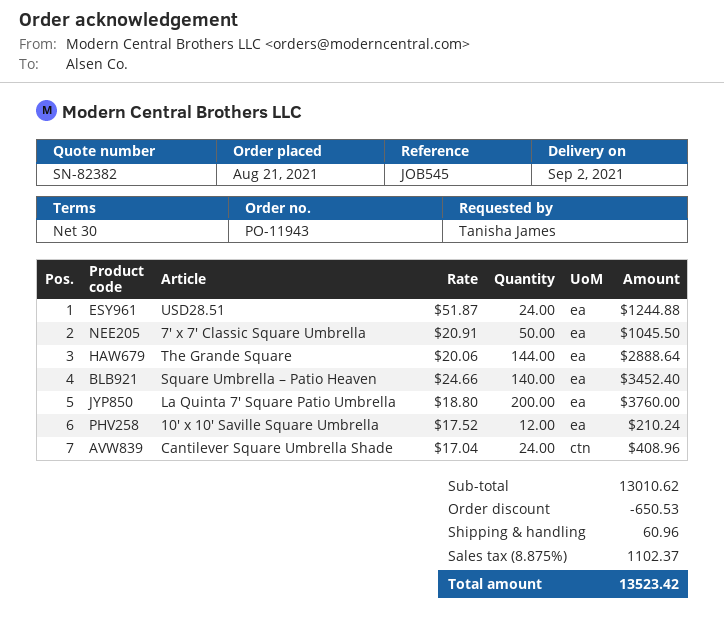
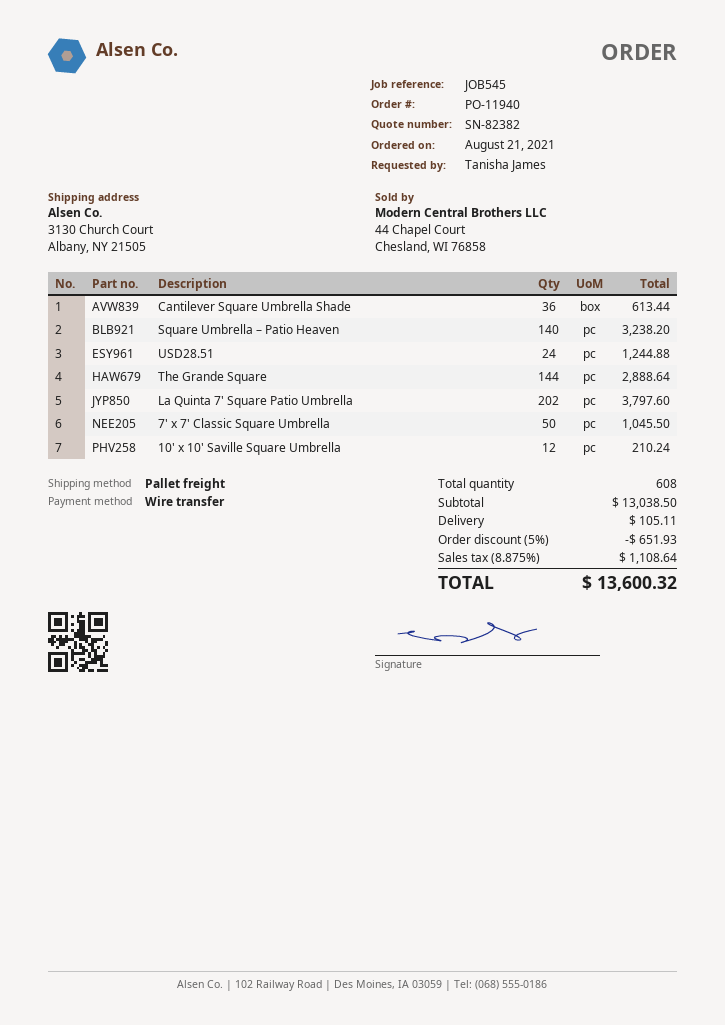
order number: PO-11943 -> PO-11940
Square Umbrella – Patio Heaven: 140 for 3452.40 -> 140 for 3238.20
La Quinta 7' Square Patio Umbrella: 200 for 3760.00 -> 202 for 3797.60
Cantilever Square Umbrella Shade: 24 for 408.96 -> 36 for 613.44
subtotal: 13010.62 -> 13038.50
discount: 650.53 -> 651.93
shipping: 60.96 -> 105.11
tax: 8.875% = 1102.37 -> 8.875% = 1108.64
total: 13523.42 -> 13600.32

